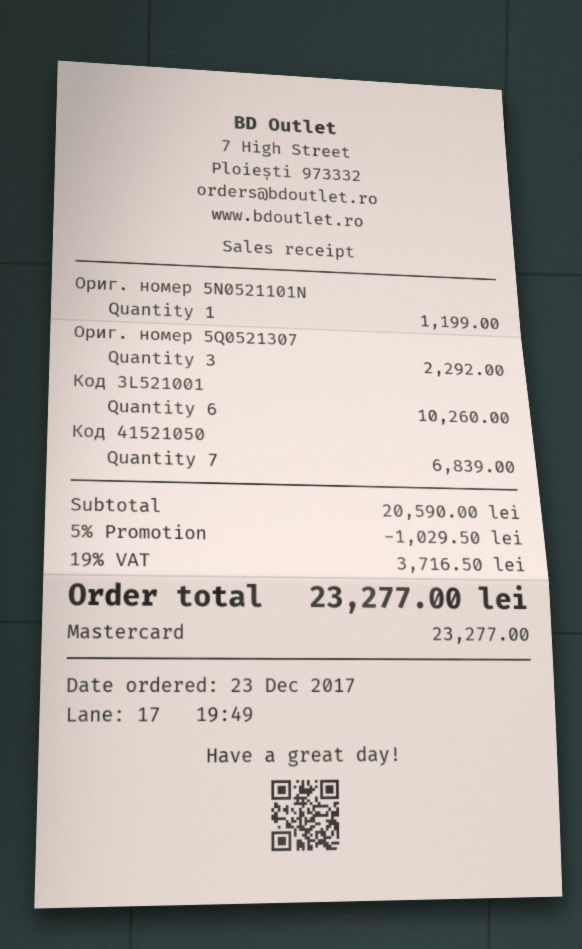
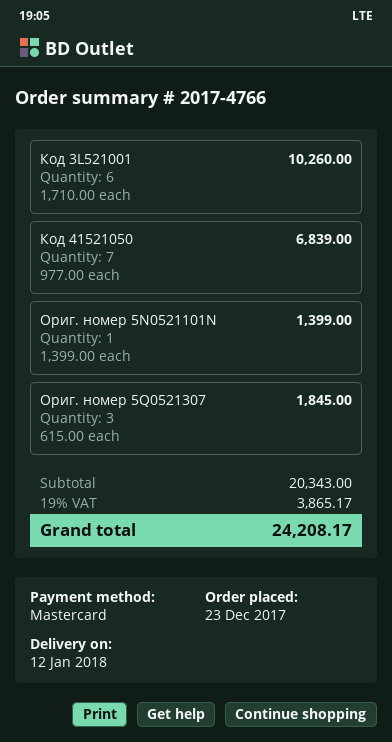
Ориг. номер 5N0521101N: 1 for 1199.00 -> 1 for 1399.00
Ориг. номер 5Q0521307: 3 for 2292.00 -> 3 for 1845.00
subtotal: 20590.00 -> 20343.00
discount: 5% = 1029.50 -> none
tax: 19% = 3716.50 -> 19% = 3865.17
total: 23277.00 -> 24208.17

